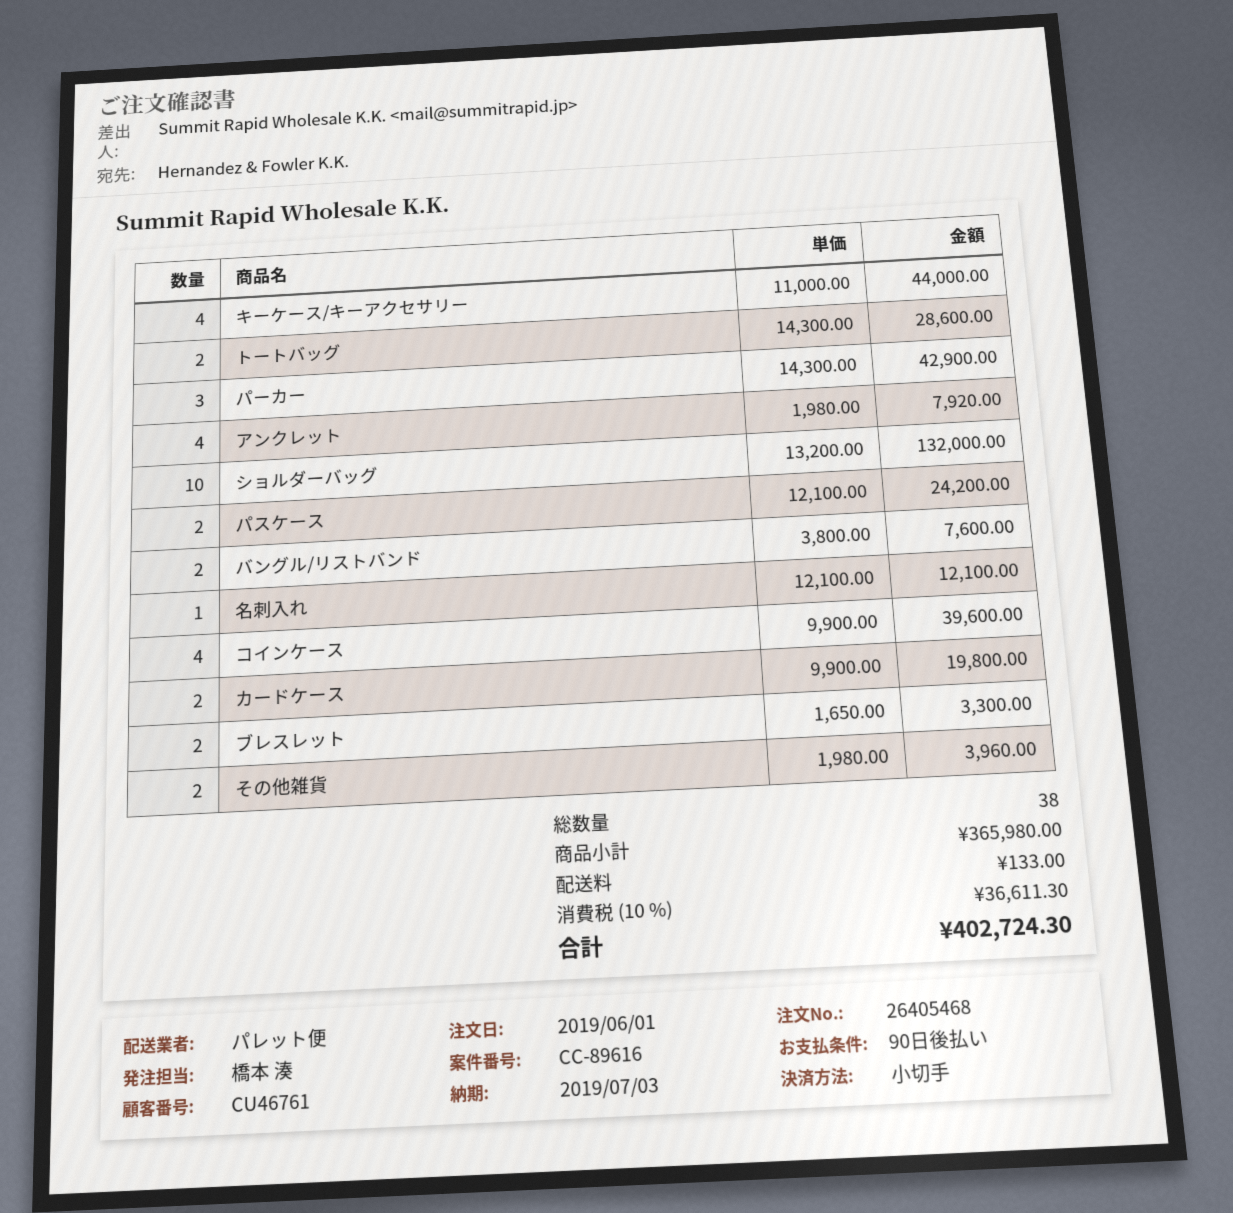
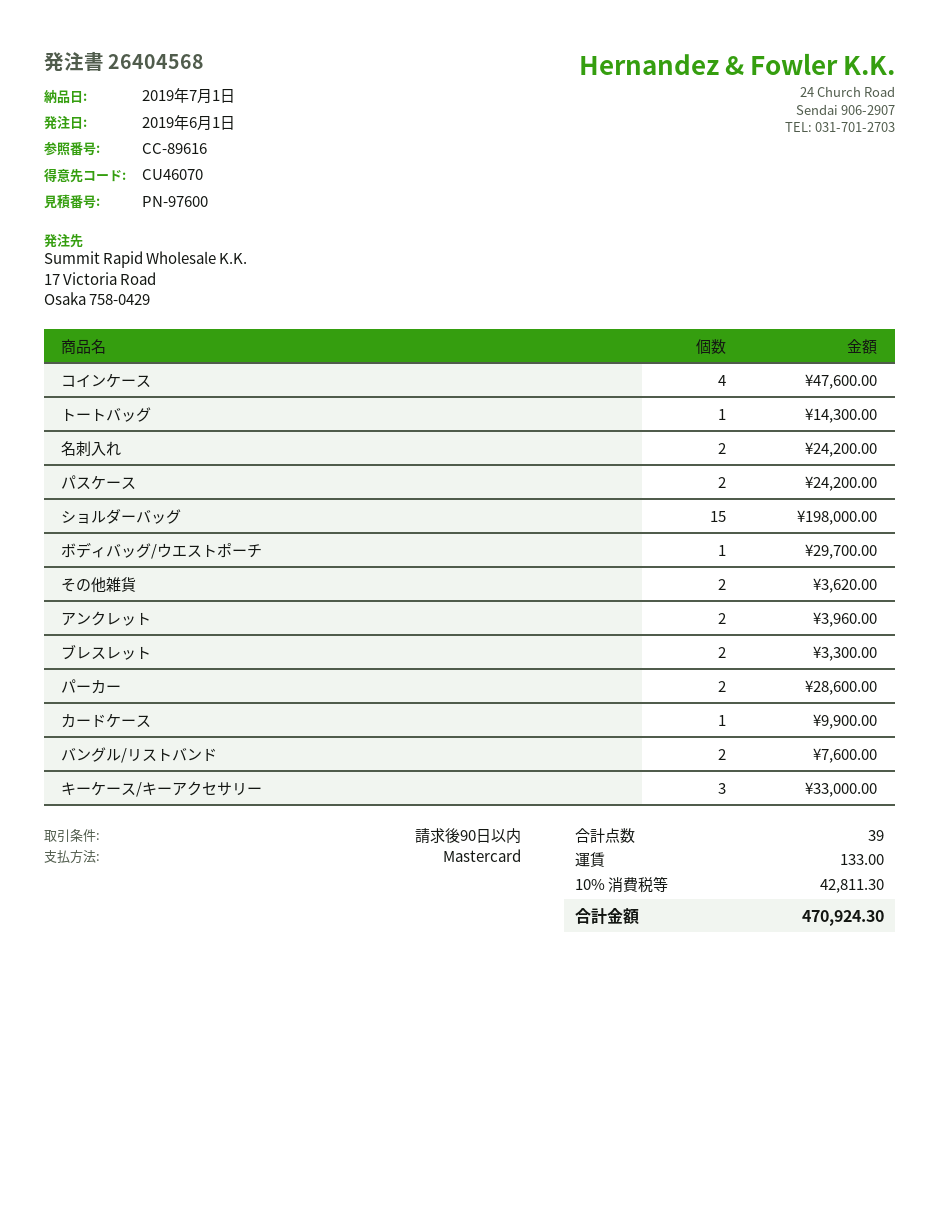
order number: 26405468 -> 26404568
delivery date: 2019-07-03 -> 2019-07-01
customer number: CU46761 -> CU46070
payment method: cheque -> Mastercard
キーケース/キーアクセサリー: 4 for 44000.00 -> 3 for 33000.00
トートバッグ: 2 for 28600.00 -> 1 for 14300.00
パーカー: 3 for 42900.00 -> 2 for 28600.00
アンクレット: 4 for 7920.00 -> 2 for 3960.00
ショルダーバッグ: 10 for 132000.00 -> 15 for 198000.00
名刺入れ: 1 for 12100.00 -> 2 for 24200.00
コインケース: 4 for 39600.00 -> 4 for 47600.00
カードケース: 2 for 19800.00 -> 1 for 9900.00
その他雑貨: 2 for 3960.00 -> 2 for 3620.00
ボディバッグ/ウエストポーチ: none -> 1 for 29700.00
total quantity: 38 -> 39
tax: 10% = 36611.30 -> 10% = 42811.30
total: 402724.30 -> 470924.30

